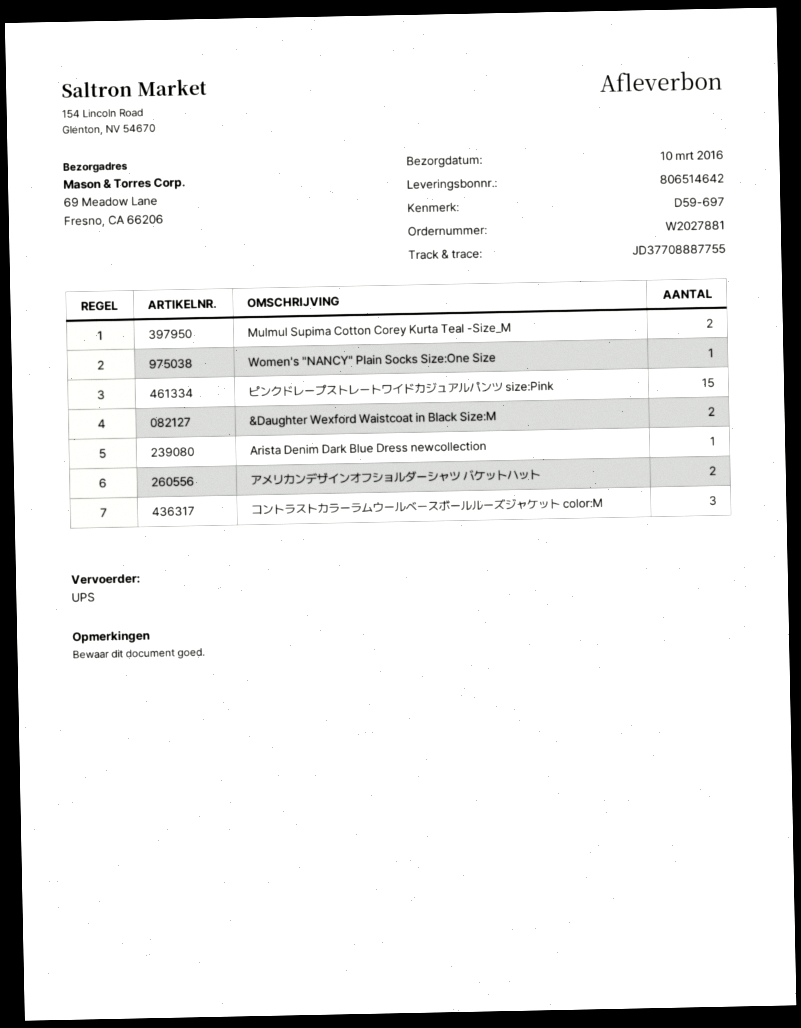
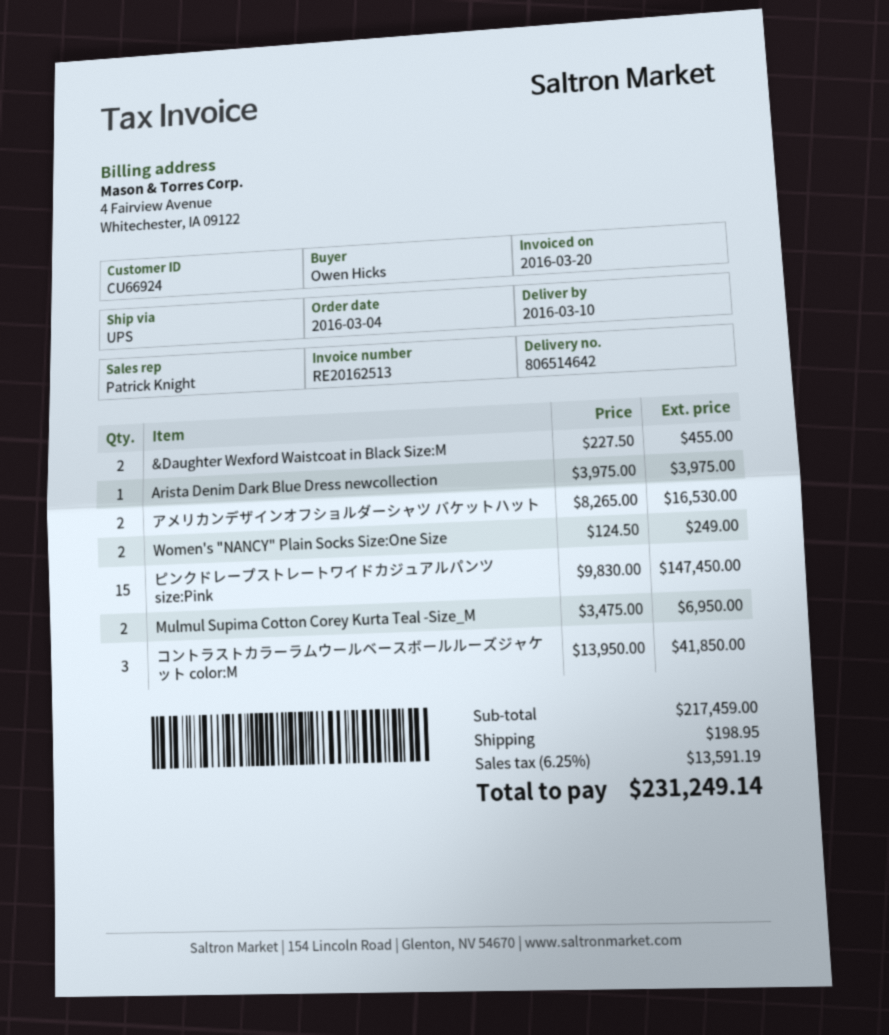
Women's "NANCY" Plain Socks Size:One Size: 1 -> 2

